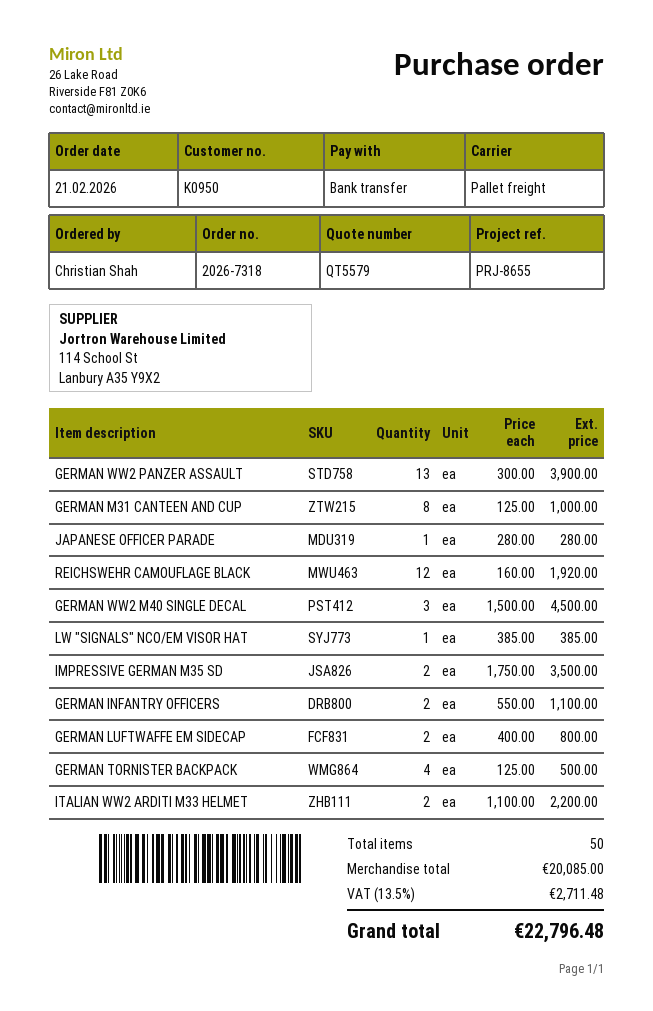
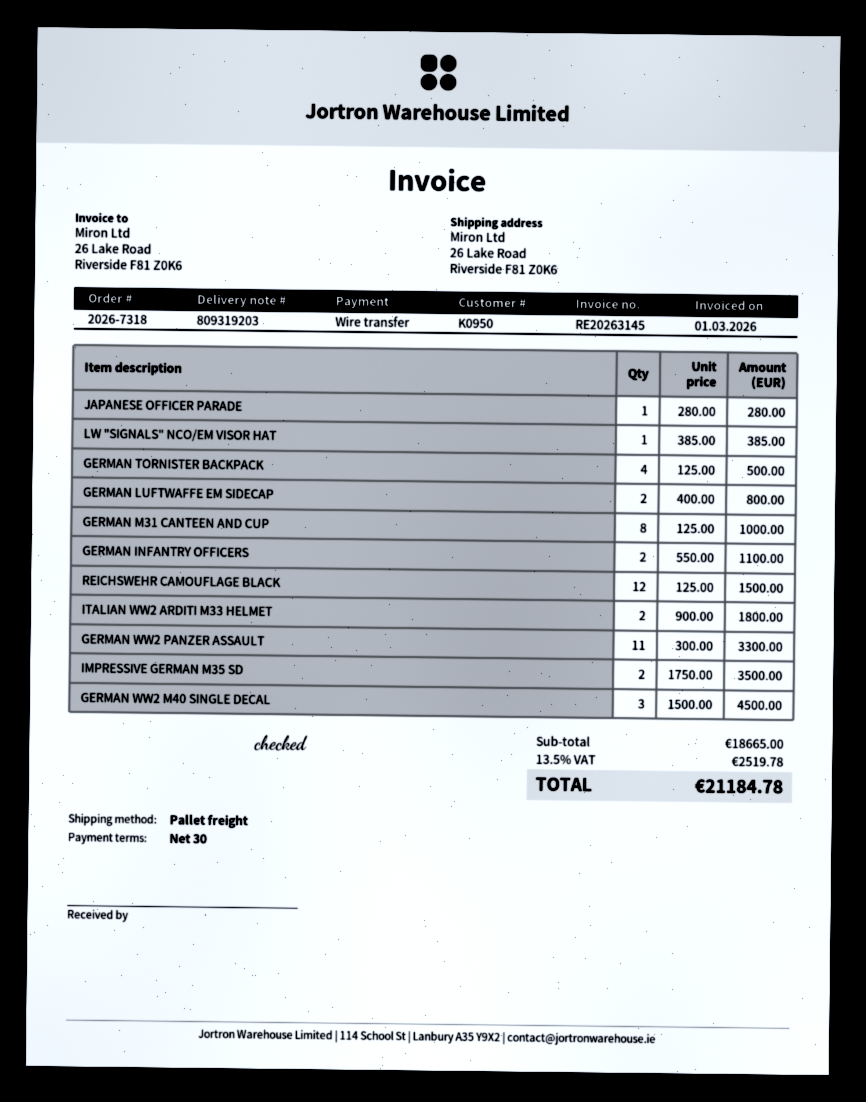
GERMAN WW2 PANZER ASSAULT: 13 x 300.00 = 3900.00 -> 11 x 300.00 = 3300.00
REICHSWEHR CAMOUFLAGE BLACK: 12 x 160.00 = 1920.00 -> 12 x 125.00 = 1500.00
ITALIAN WW2 ARDITI M33 HELMET: 2 x 1100.00 = 2200.00 -> 2 x 900.00 = 1800.00
subtotal: 20085.00 -> 18665.00
tax: 13.5% = 2711.48 -> 13.5% = 2519.78
total: 22796.48 -> 21184.78

